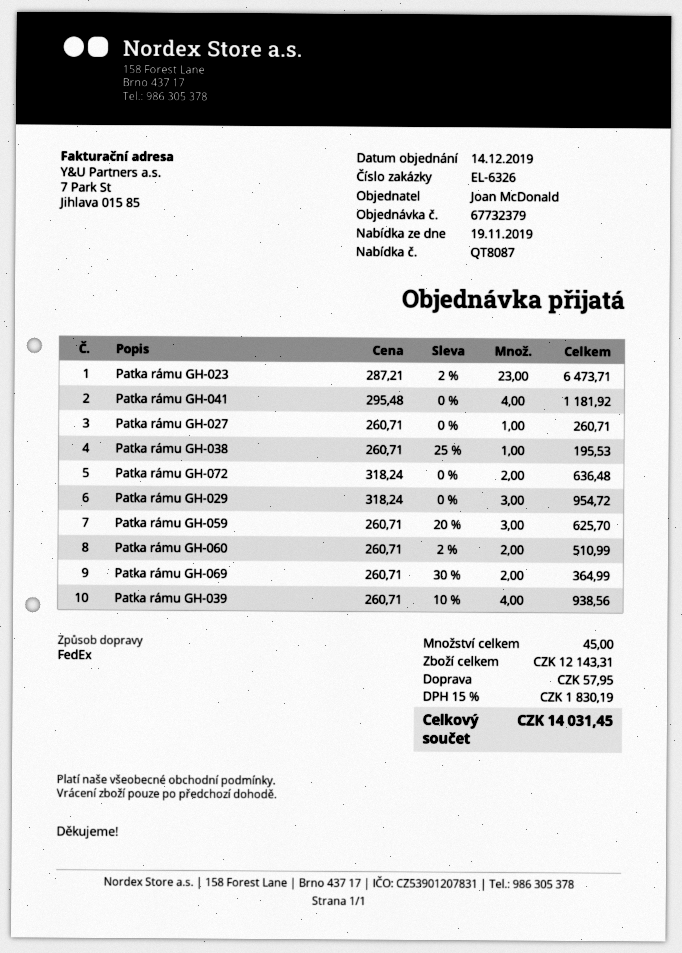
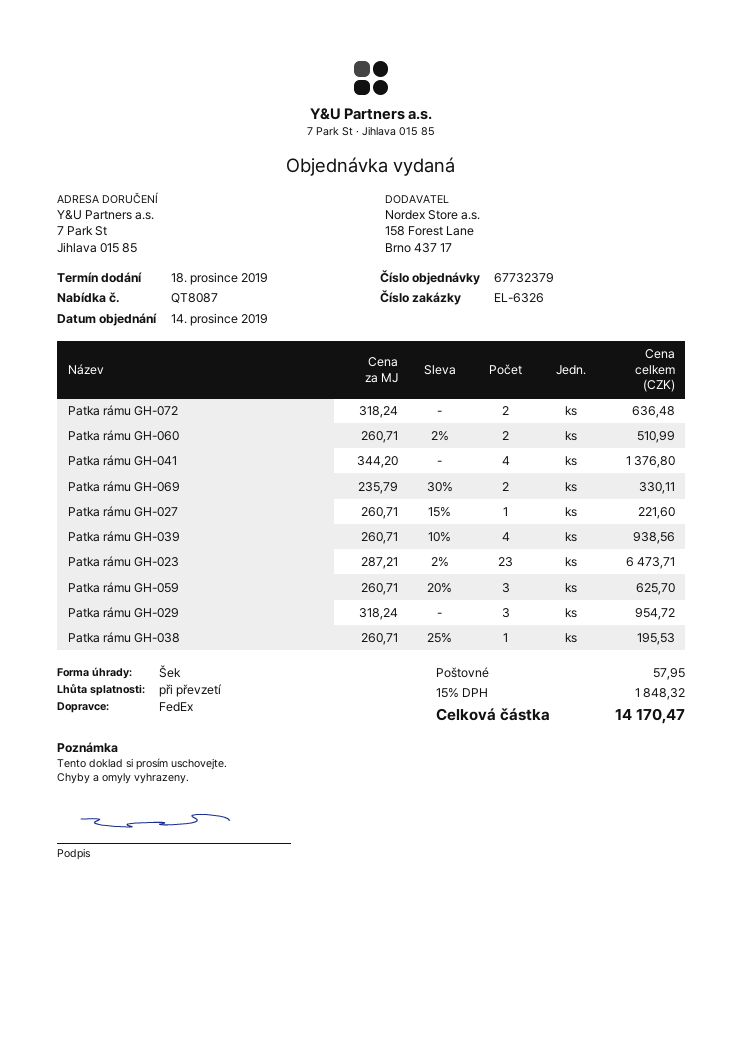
Patka rámu GH-041: 4 x 295.48 = 1181.92 -> 4 x 344.20 = 1376.80
Patka rámu GH-027: 1 x 260.71 = 260.71 -> 1 x 260.71 - 15% = 221.60
Patka rámu GH-069: 2 x 260.71 - 30% = 364.99 -> 2 x 235.79 - 30% = 330.11
tax: 15% = 1830.19 -> 15% = 1848.32
total: 14031.45 -> 14170.47

